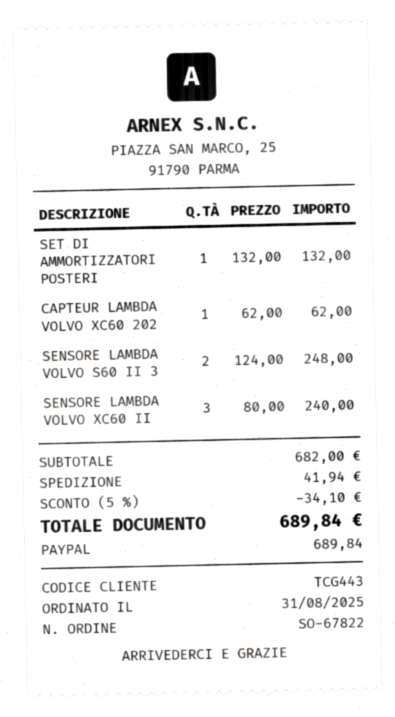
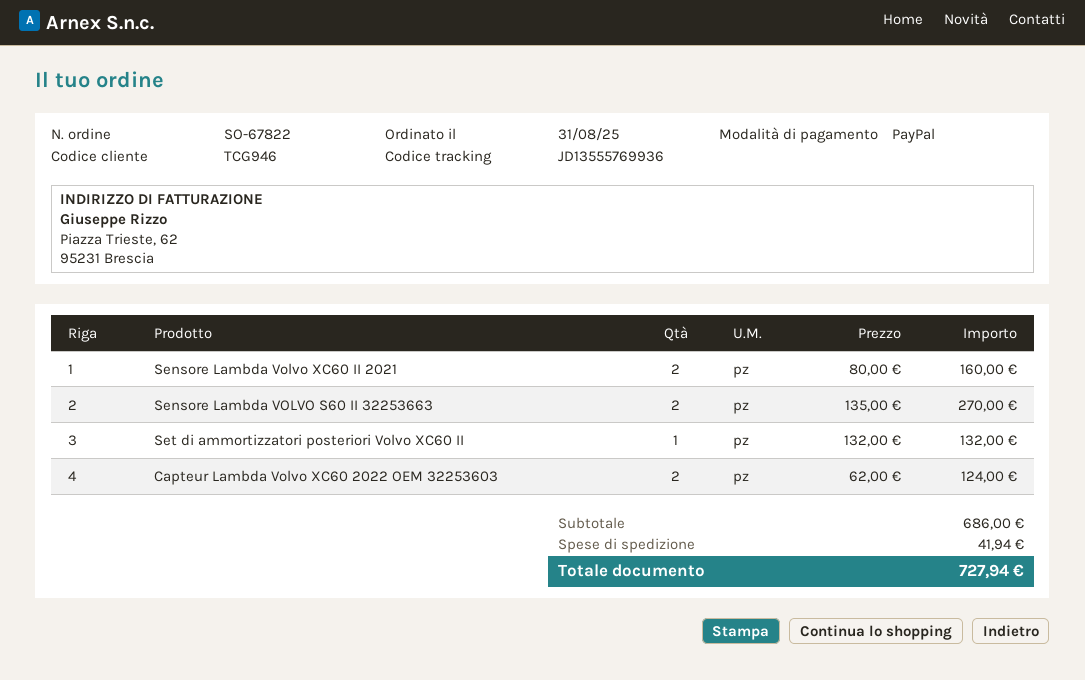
customer number: TCG443 -> TCG946
CAPTEUR LAMBDA VOLVO XC60 202: 1 x 62.00 = 62.00 -> 2 x 62.00 = 124.00
SENSORE LAMBDA VOLVO S60 II 3: 2 x 124.00 = 248.00 -> 2 x 135.00 = 270.00
SENSORE LAMBDA VOLVO XC60 II: 3 x 80.00 = 240.00 -> 2 x 80.00 = 160.00
subtotal: 682.00 -> 686.00
discount: 5% = 34.10 -> none
total: 689.84 -> 727.94

